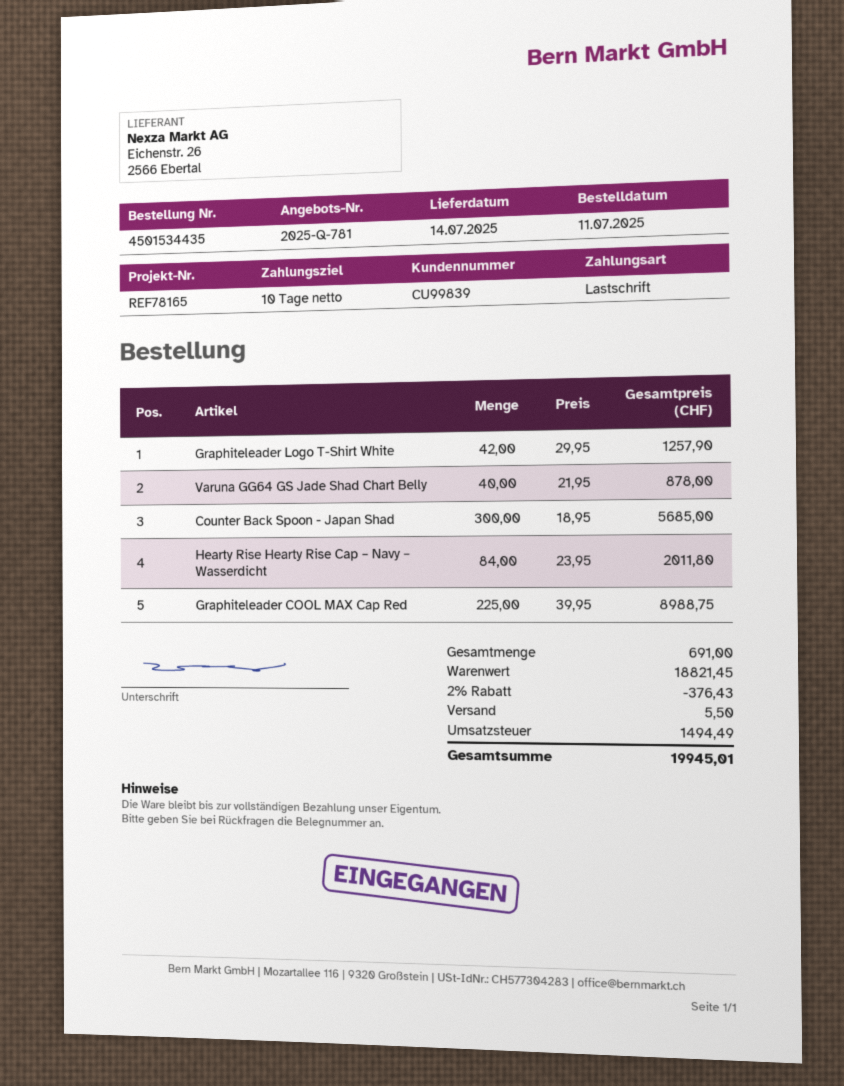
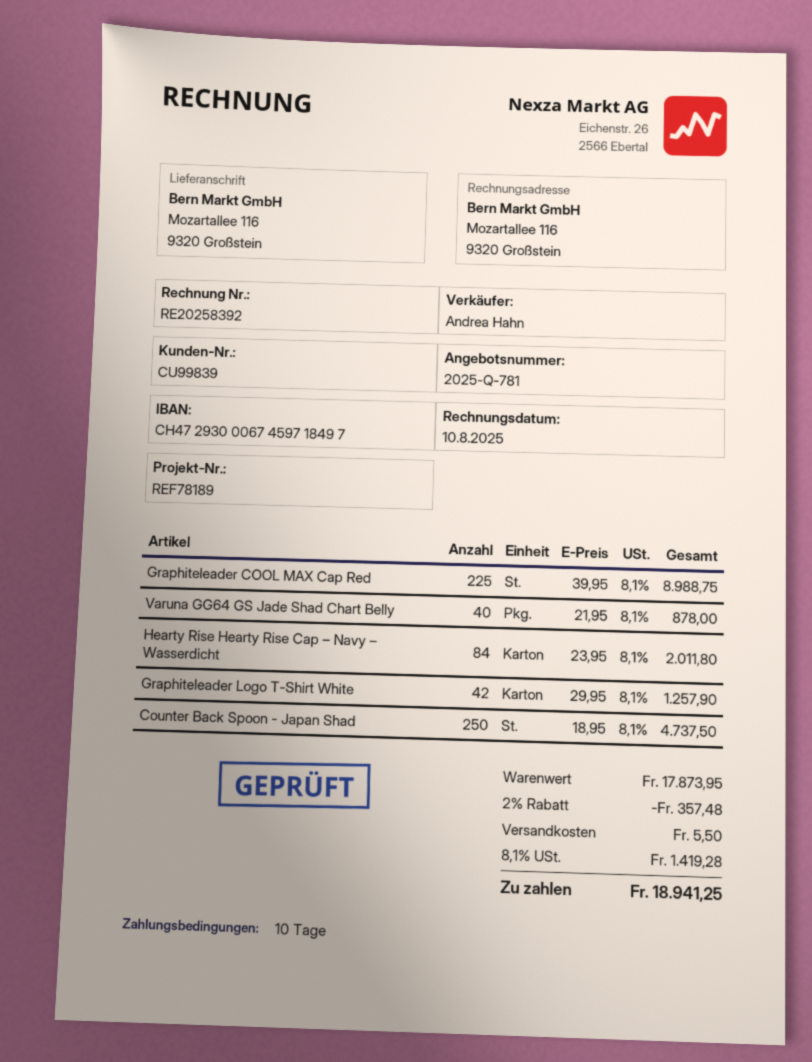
reference: REF78165 -> REF78189
Counter Back Spoon - Japan Shad: 300 x 18.95 = 5685.00 -> 250 x 18.95 = 4737.50
subtotal: 18821.45 -> 17873.95
discount: 2% = 376.43 -> 2% = 357.48
tax: 1494.49 -> 1419.28
total: 19945.01 -> 18941.25

